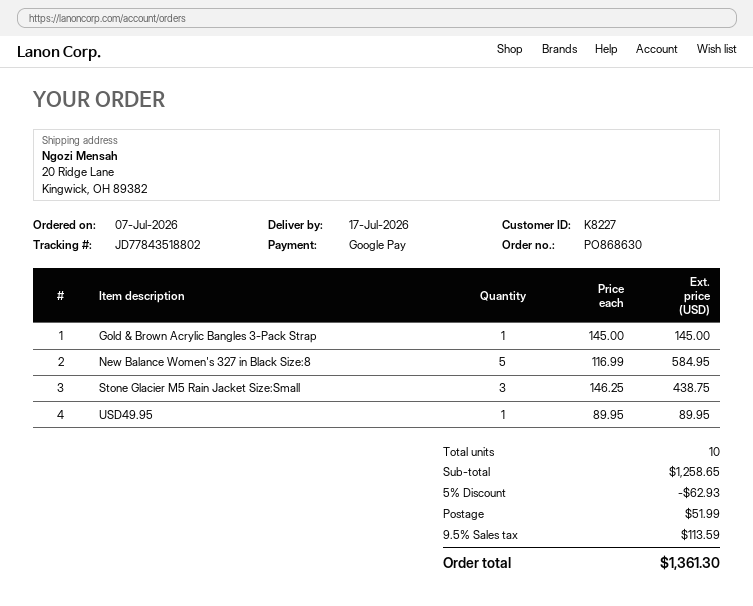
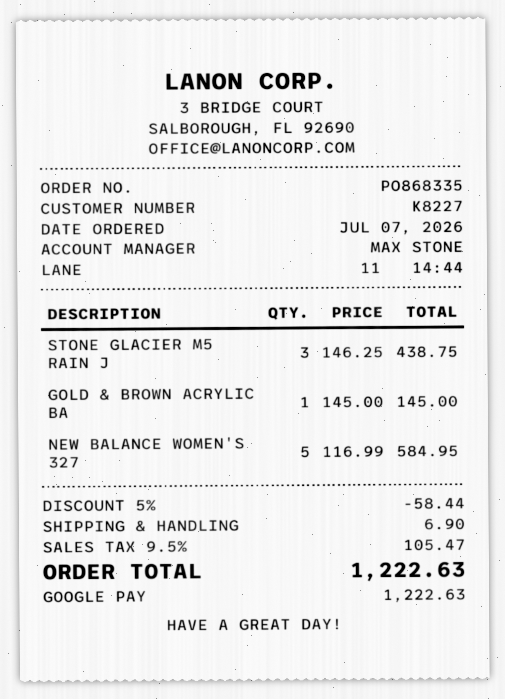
order number: PO868630 -> PO868335
USD49.95: 1 x 89.95 = 89.95 -> none
discount: 5% = 62.93 -> 5% = 58.44
shipping: 51.99 -> 6.90
tax: 9.5% = 113.59 -> 9.5% = 105.47
total: 1361.30 -> 1222.63

